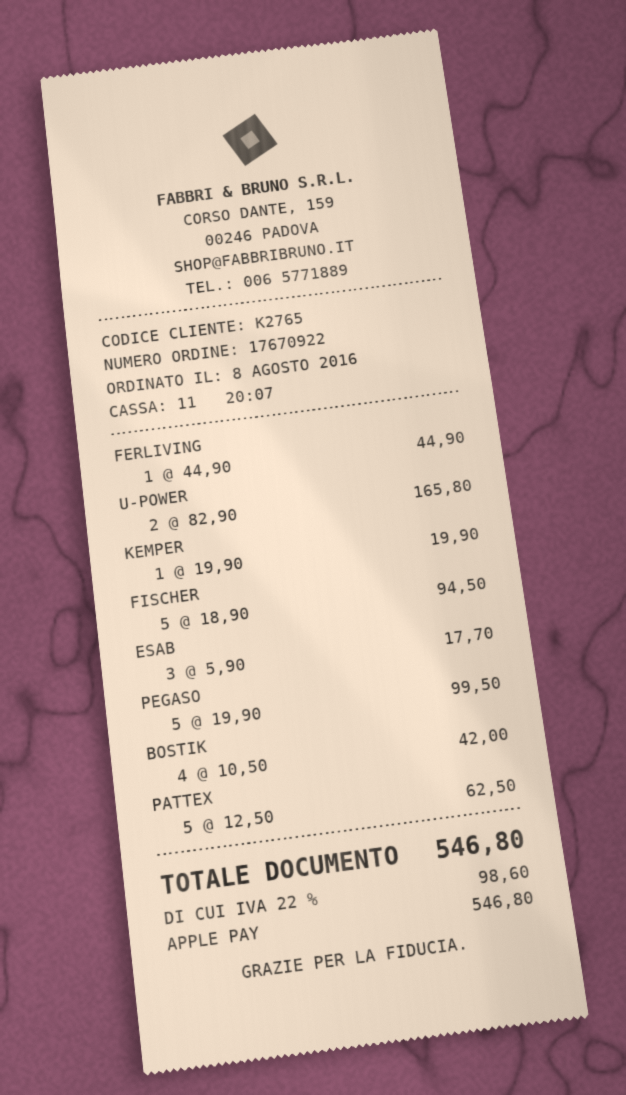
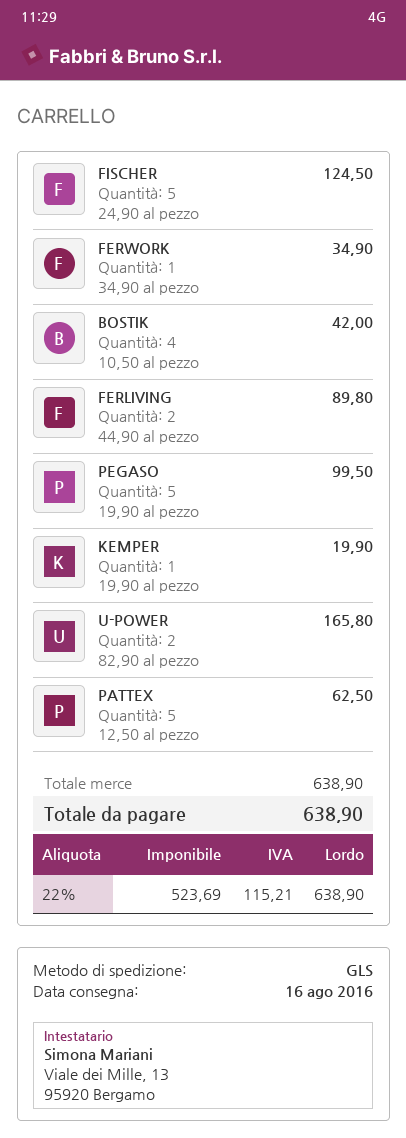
FERLIVING: 1 x 44.90 = 44.90 -> 2 x 44.90 = 89.80
FISCHER: 5 x 18.90 = 94.50 -> 5 x 24.90 = 124.50
ESAB: 3 x 5.90 = 17.70 -> none
FERWORK: none -> 1 x 34.90 = 34.90
tax: 22% = 98.60 -> 22% = 115.21
total: 546.80 -> 638.90

